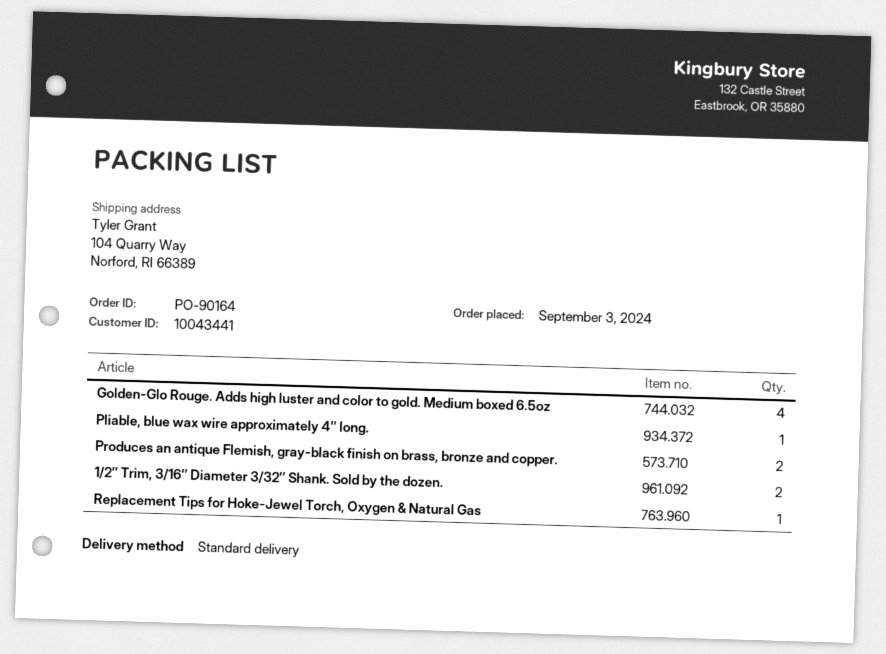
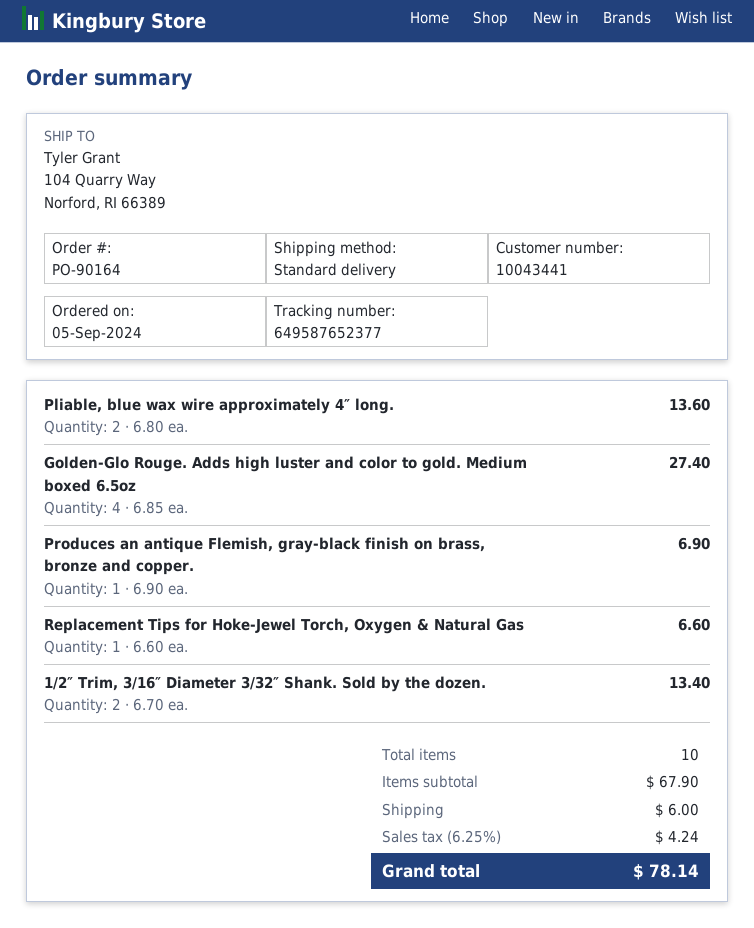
order date: 2024-09-03 -> 2024-09-05
Pliable, blue wax wire approximately 4″ long.: 1 -> 2
Produces an antique Flemish, gray-black finish on brass, bronze and copper.: 2 -> 1

